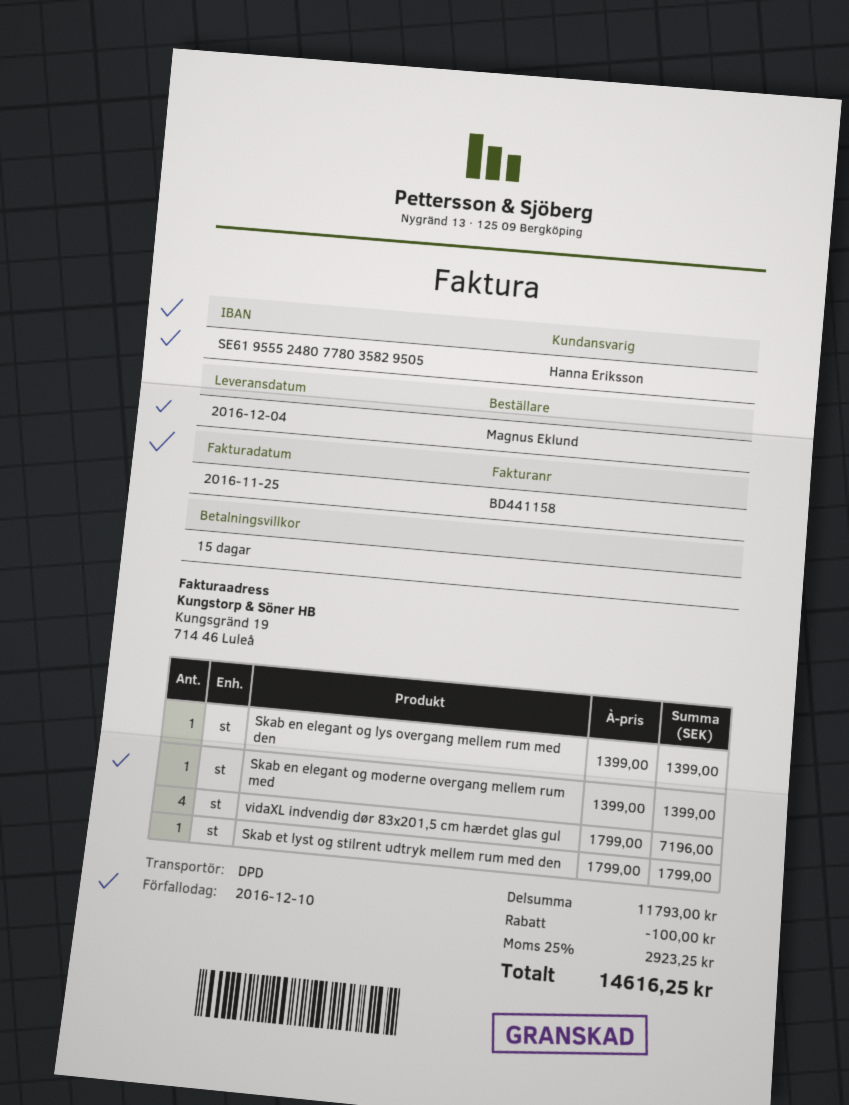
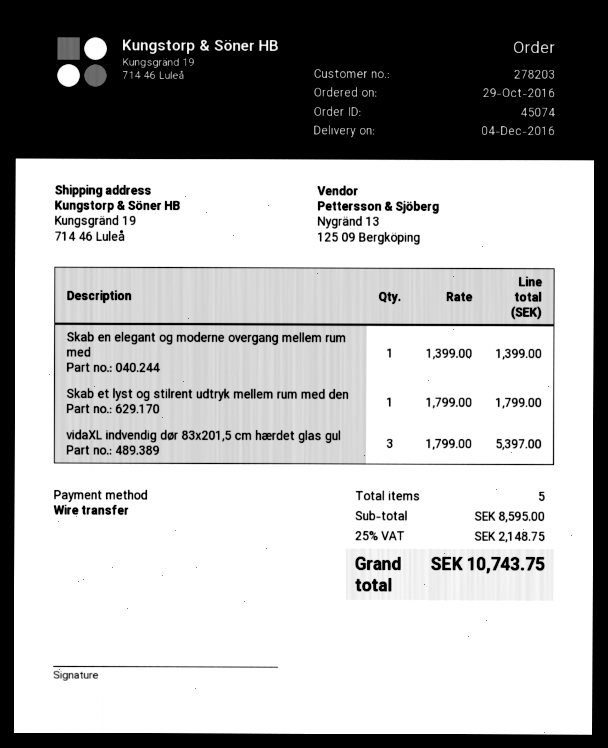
Skab en elegant og lys overgang mellem rum med den: 1 x 1399.00 = 1399.00 -> none
vidaXL indvendig dør 83x201,5 cm hærdet glas gul: 4 x 1799.00 = 7196.00 -> 3 x 1799.00 = 5397.00
subtotal: 11793.00 -> 8595.00
discount: 100.00 -> none
tax: 25% = 2923.25 -> 25% = 2148.75
total: 14616.25 -> 10743.75

